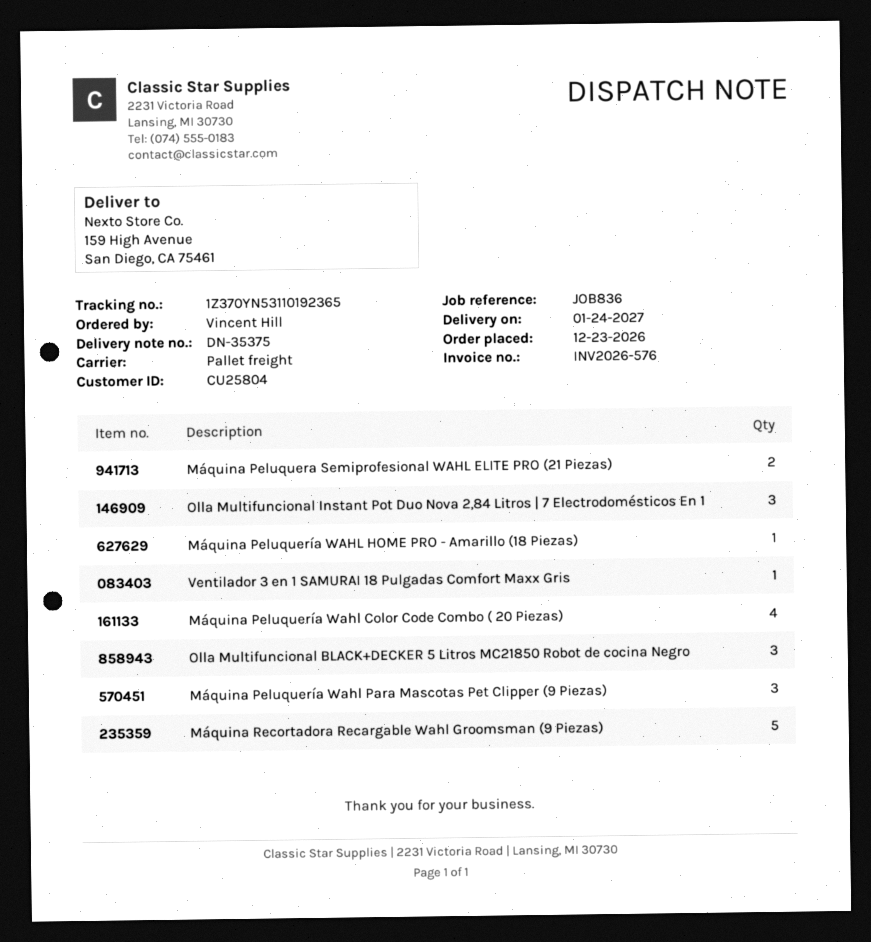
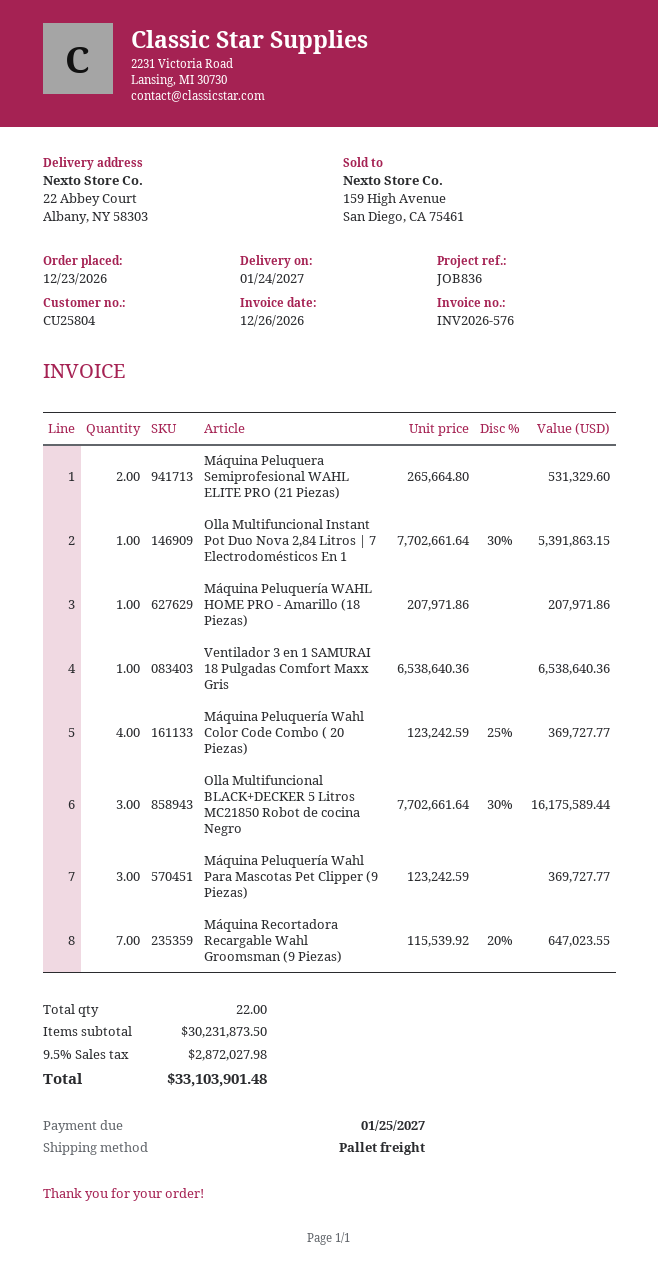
ship to: 159 High Avenue, San Diego, CA 75461 -> 22 Abbey Court, Albany, NY 58303
Olla Multifuncional Instant Pot Duo Nova 2,84 Litros | 7 Electrodomésticos En 1: 3 -> 1
Máquina Recortadora Recargable Wahl Groomsman (9 Piezas): 5 -> 7

